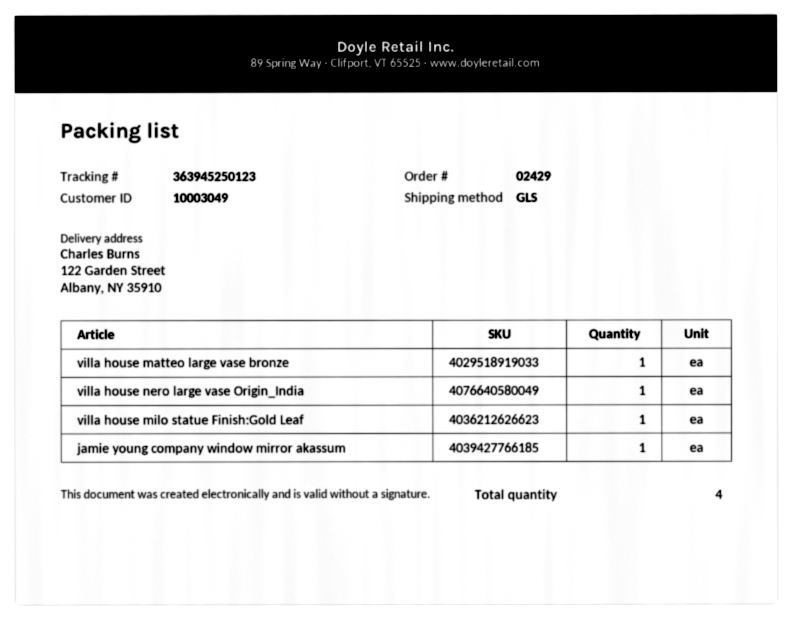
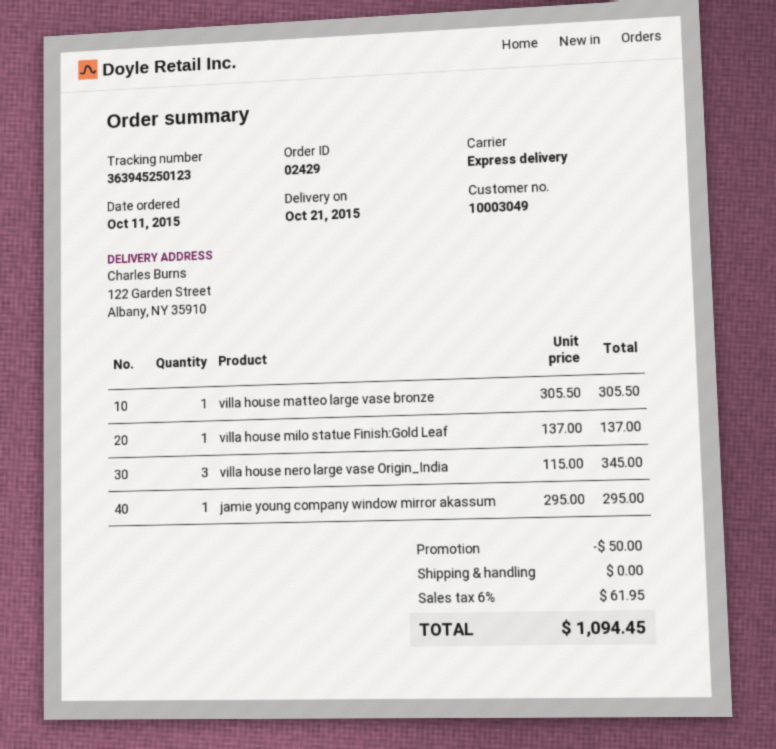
shipping method: GLS -> express
villa house nero large vase Origin_India: 1 -> 3

